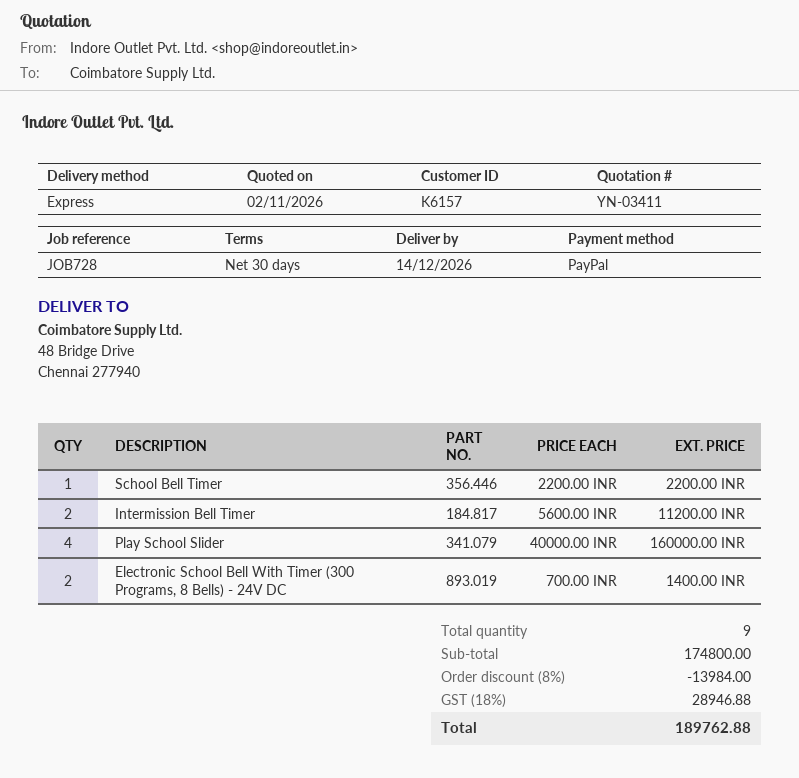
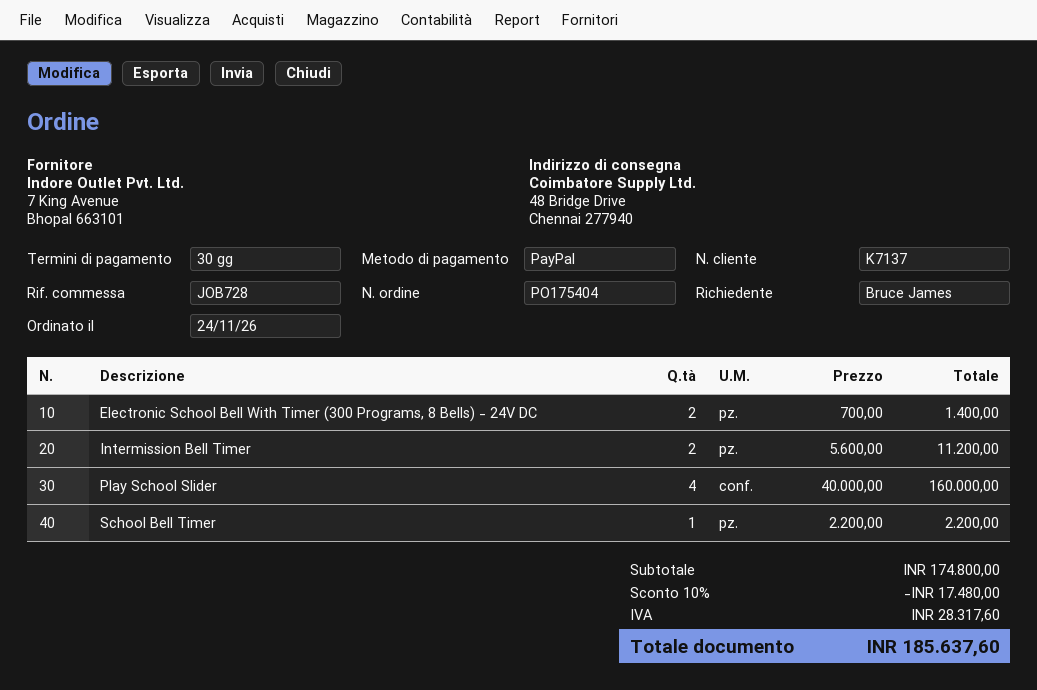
customer number: K6157 -> K7137
discount: 8% = 13984.00 -> 10% = 17480.00
tax: 28946.88 -> 28317.60
total: 189762.88 -> 185637.60

